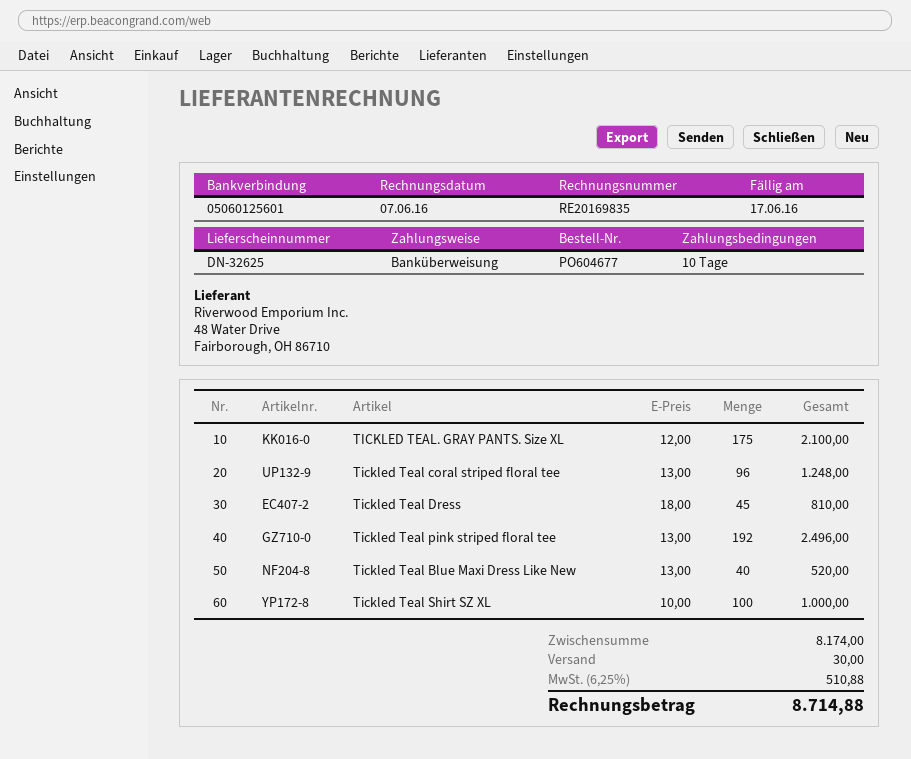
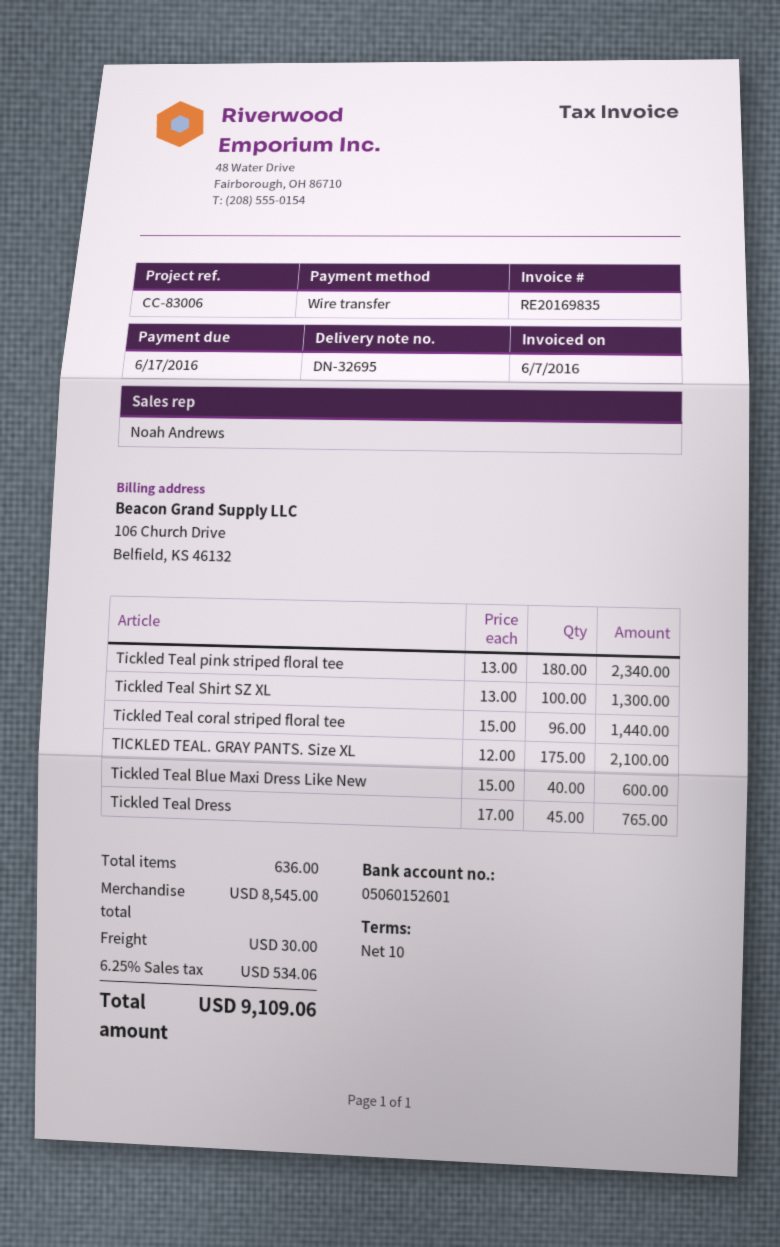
delivery note number: DN-32625 -> DN-32695
bank account: 05060125601 -> 05060152601
Tickled Teal coral striped floral tee: 96 x 13.00 = 1248.00 -> 96 x 15.00 = 1440.00
Tickled Teal Dress: 45 x 18.00 = 810.00 -> 45 x 17.00 = 765.00
Tickled Teal pink striped floral tee: 192 x 13.00 = 2496.00 -> 180 x 13.00 = 2340.00
Tickled Teal Blue Maxi Dress Like New: 40 x 13.00 = 520.00 -> 40 x 15.00 = 600.00
Tickled Teal Shirt SZ XL: 100 x 10.00 = 1000.00 -> 100 x 13.00 = 1300.00
subtotal: 8174.00 -> 8545.00
tax: 6.25% = 510.88 -> 6.25% = 534.06
total: 8714.88 -> 9109.06

